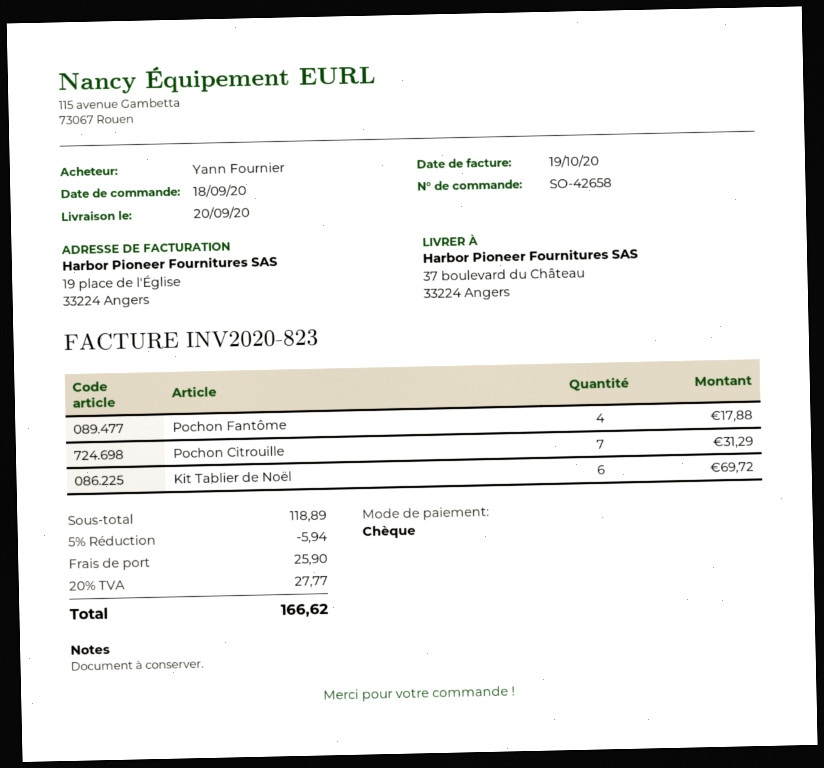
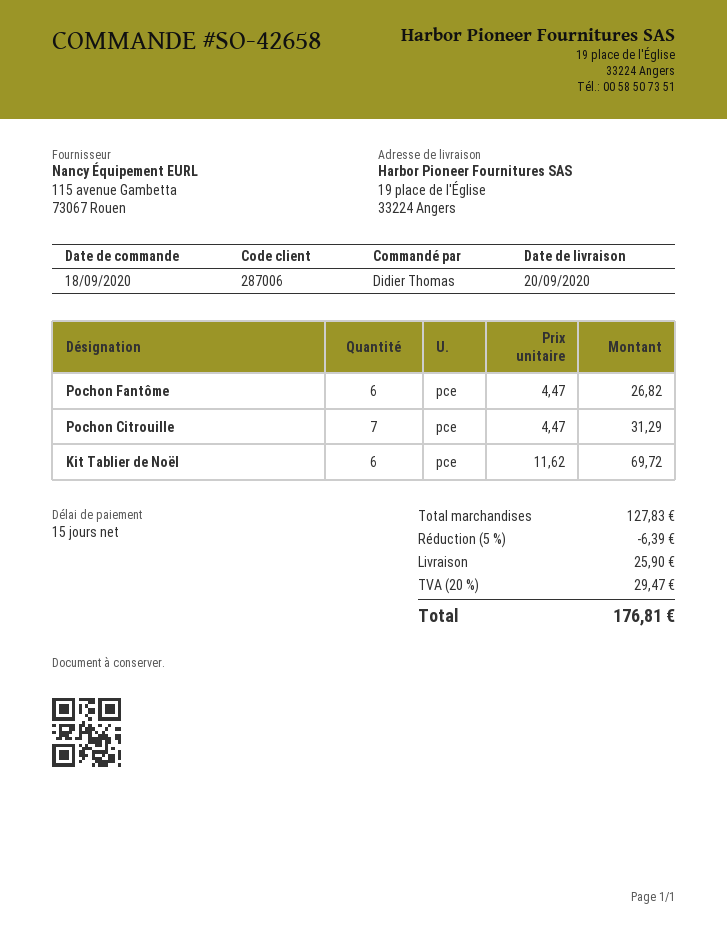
ordered by: Yann Fournier -> Didier Thomas
ship to: 37 boulevard du Château, 33224 Angers -> 19 place de l'Église, 33224 Angers
Pochon Fantôme: 4 for 17.88 -> 6 for 26.82
subtotal: 118.89 -> 127.83
discount: 5% = 5.94 -> 5% = 6.39
tax: 20% = 27.77 -> 20% = 29.47
total: 166.62 -> 176.81

